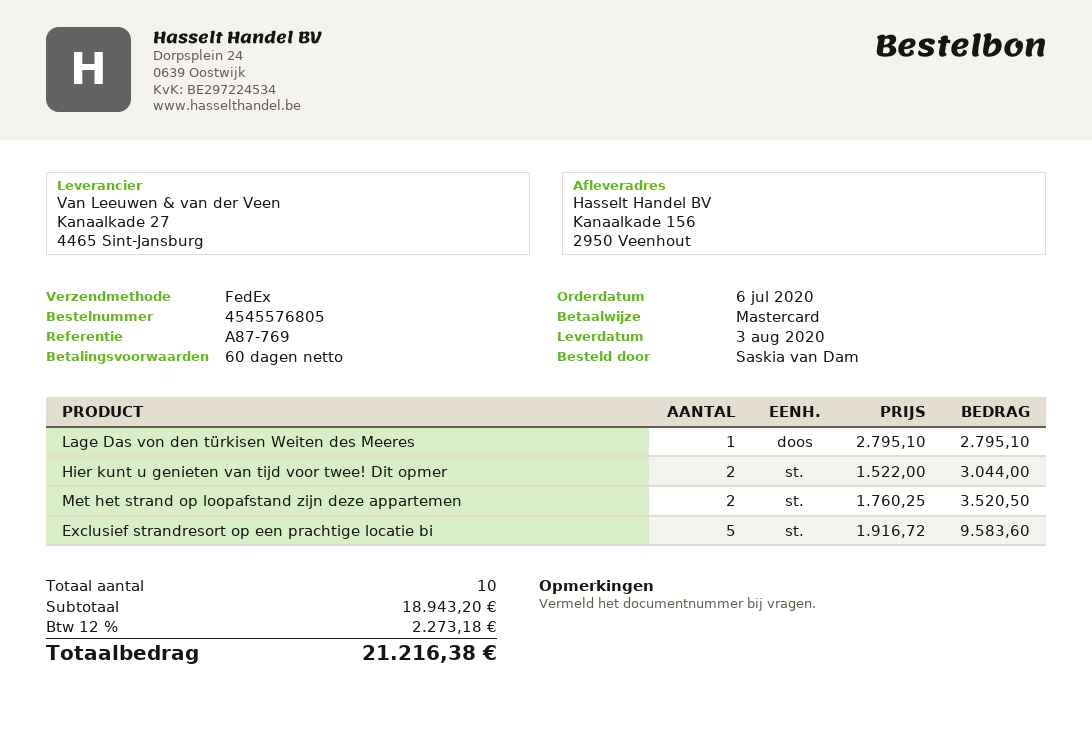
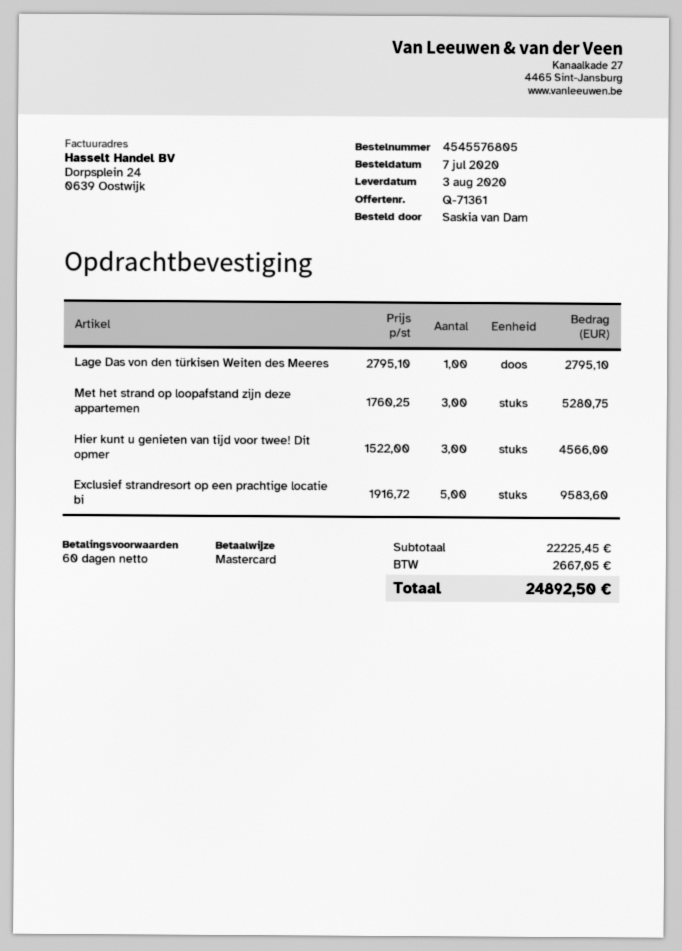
order date: 2020-07-06 -> 2020-07-07
Hier kunt u genieten van tijd voor twee! Dit opmer: 2 x 1522.00 = 3044.00 -> 3 x 1522.00 = 4566.00
Met het strand op loopafstand zijn deze appartemen: 2 x 1760.25 = 3520.50 -> 3 x 1760.25 = 5280.75
subtotal: 18943.20 -> 22225.45
tax: 2273.18 -> 2667.05
total: 21216.38 -> 24892.50

